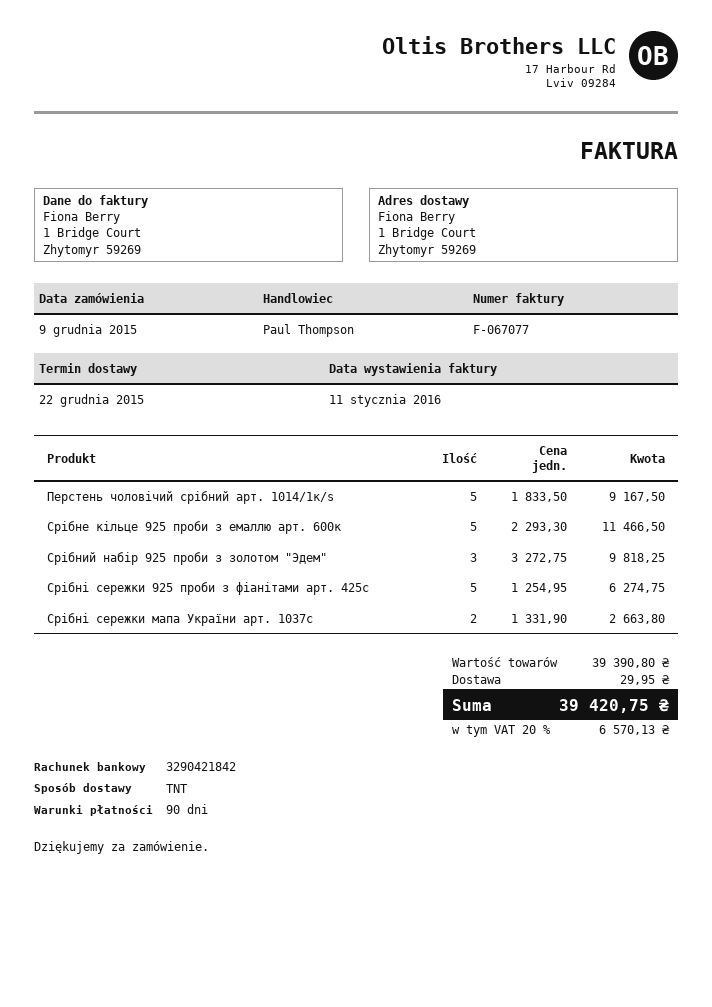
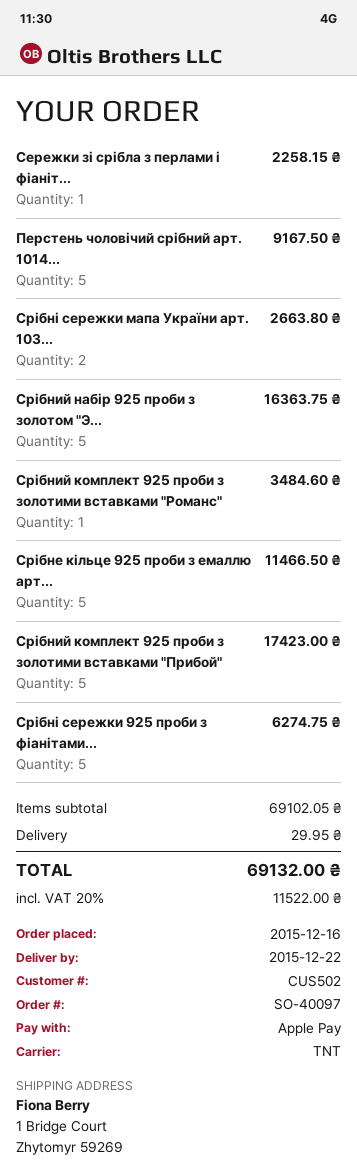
order date: 2015-12-09 -> 2015-12-16
Срібний набір 925 проби з золотом "Эдем": 3 for 9818.25 -> 5 for 16363.75
Сережки зі срібла з перлами і фіаніт...: none -> 1 for 2258.15
Срібний комплект 925 проби з золотими вставками "Романс": none -> 1 for 3484.60
Срібний комплект 925 проби з золотими вставками "Прибой": none -> 5 for 17423.00
subtotal: 39390.80 -> 69102.05
tax: 20% = 6570.13 -> 20% = 11522.00
total: 39420.75 -> 69132.00

